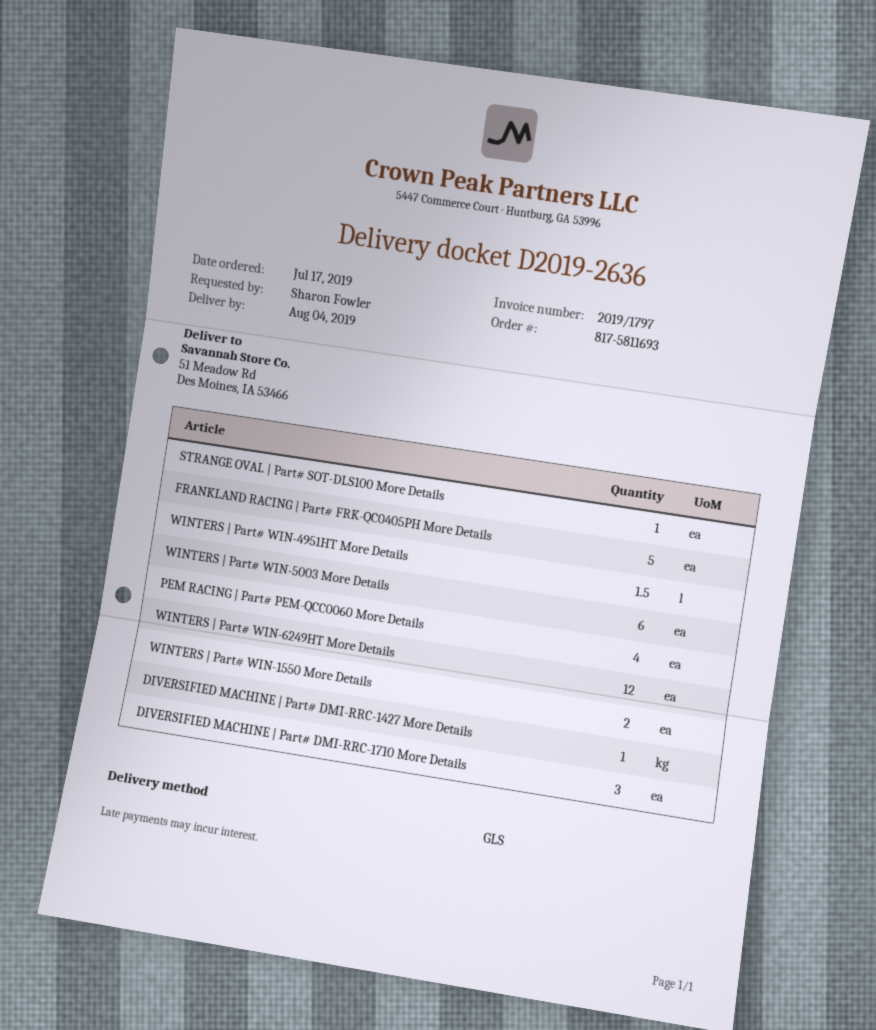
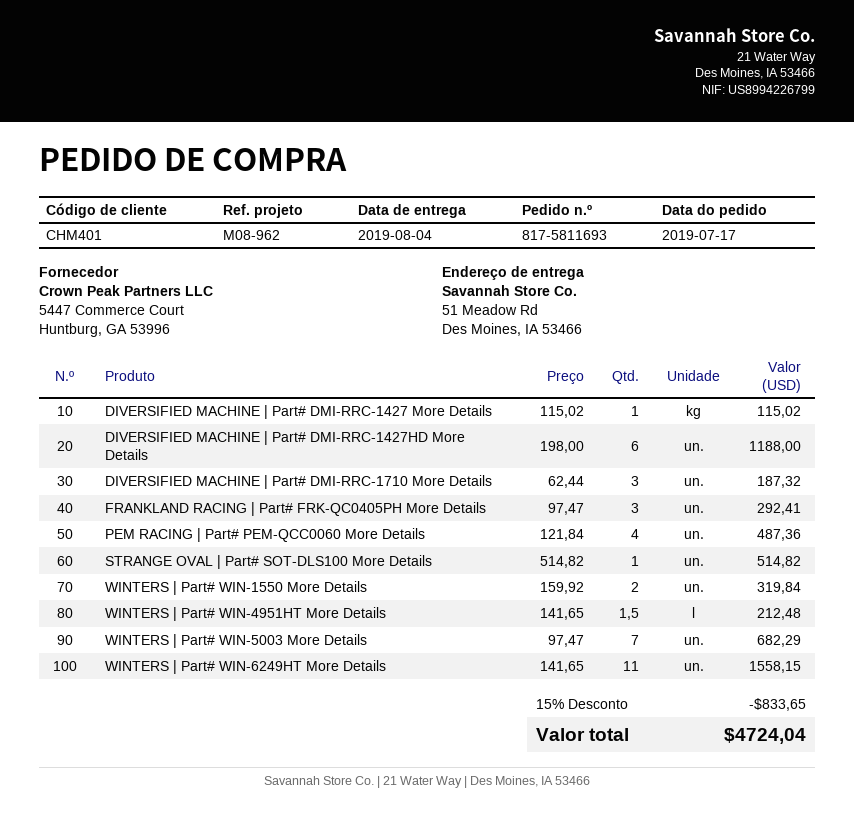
FRANKLAND RACING | Part# FRK-QC0405PH More Details: 5 -> 3
WINTERS | Part# WIN-5003 More Details: 6 -> 7
WINTERS | Part# WIN-6249HT More Details: 12 -> 11
DIVERSIFIED MACHINE | Part# DMI-RRC-1427HD More Details: none -> 6

